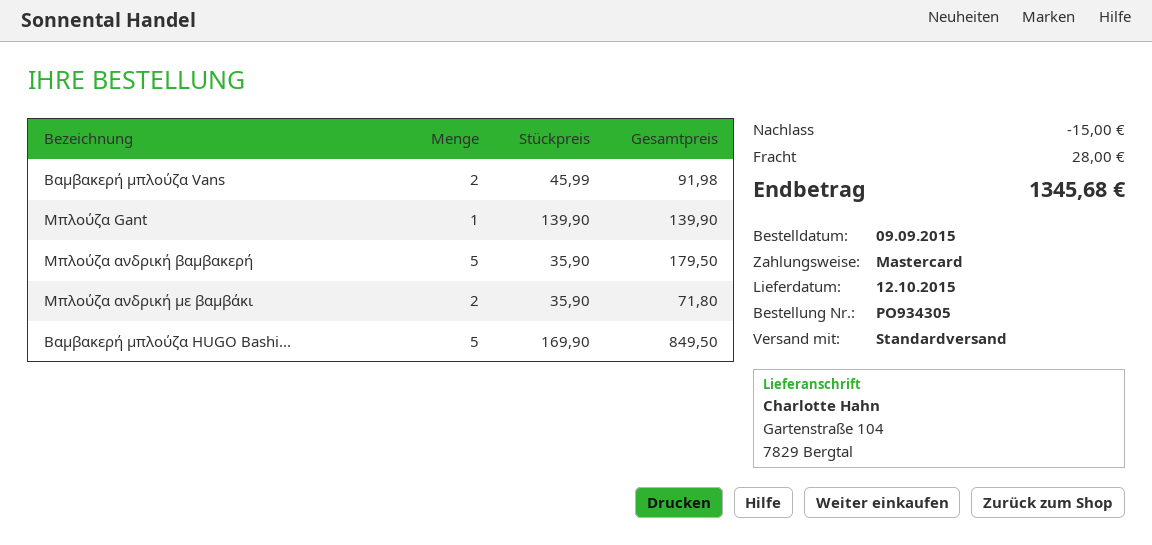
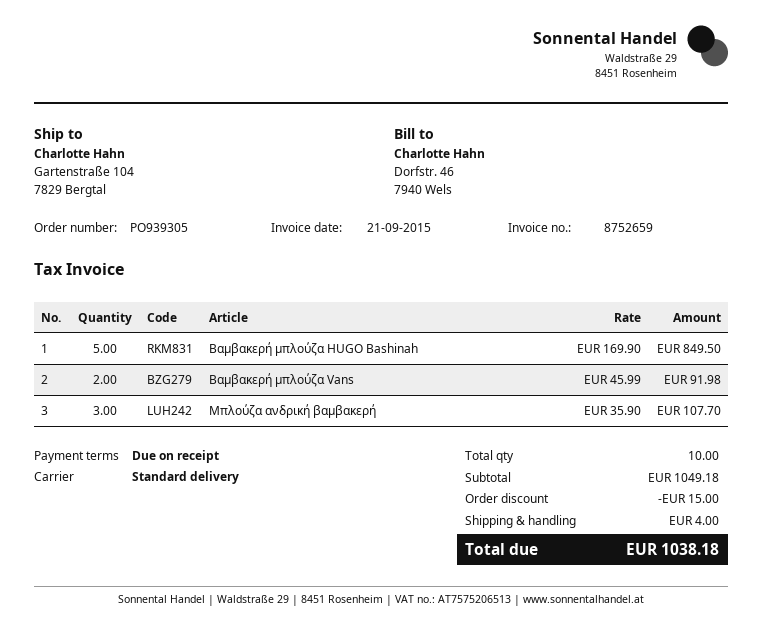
order number: PO934305 -> PO939305
Μπλούζα Gant: 1 x 139.90 = 139.90 -> none
Μπλούζα ανδρική βαμβακερή: 5 x 35.90 = 179.50 -> 3 x 35.90 = 107.70
Μπλούζα ανδρική με βαμβάκι: 2 x 35.90 = 71.80 -> none
shipping: 28.00 -> 4.00
total: 1345.68 -> 1038.18

